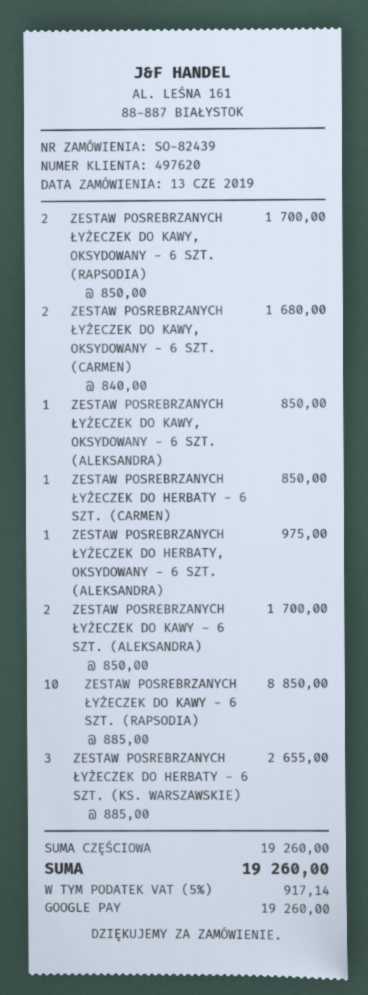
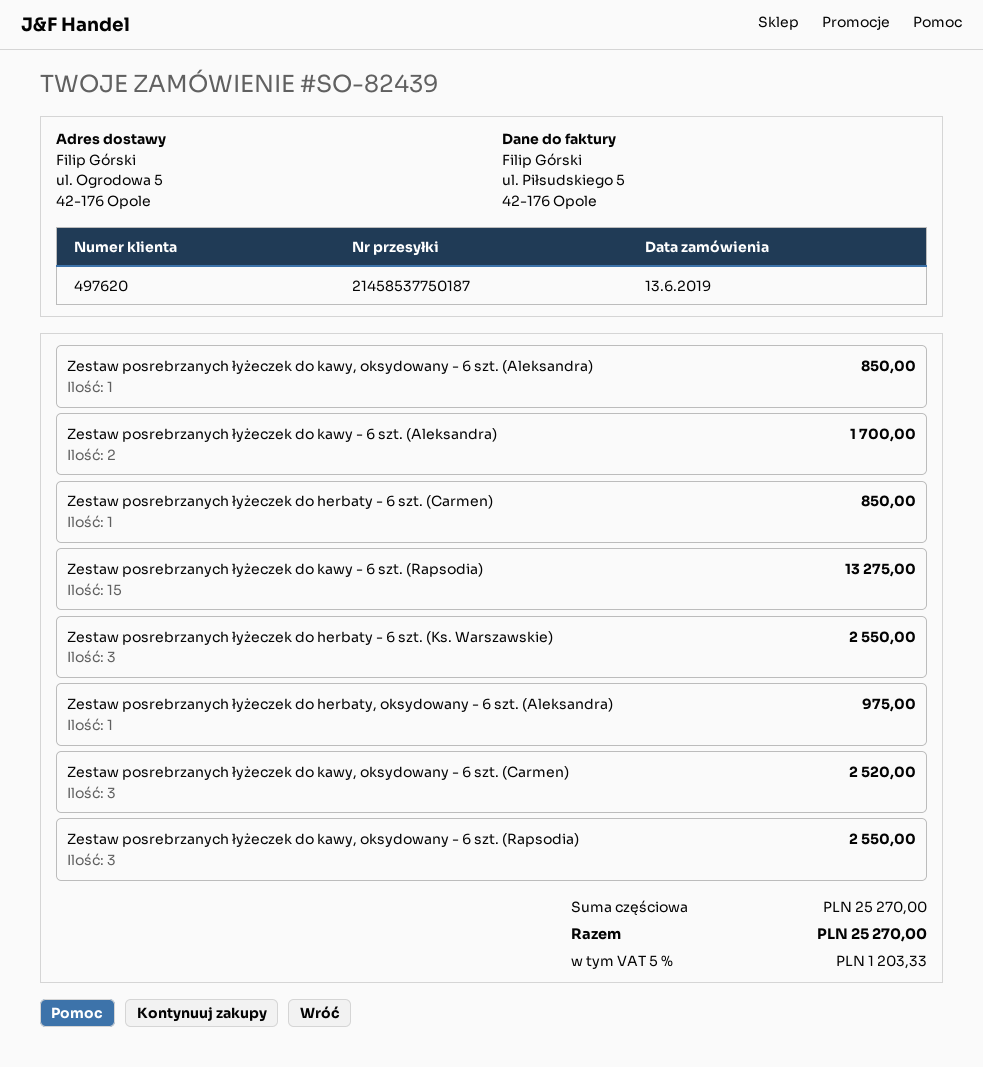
ZESTAW POSREBRZANYCH ŁYŻECZEK DO KAWY, OKSYDOWANY - 6 SZT. (RAPSODIA): 2 for 1700.00 -> 3 for 2550.00
ZESTAW POSREBRZANYCH ŁYŻECZEK DO KAWY, OKSYDOWANY - 6 SZT. (CARMEN): 2 for 1680.00 -> 3 for 2520.00
ZESTAW POSREBRZANYCH ŁYŻECZEK DO KAWY - 6 SZT. (RAPSODIA): 10 for 8850.00 -> 15 for 13275.00
ZESTAW POSREBRZANYCH ŁYŻECZEK DO HERBATY - 6 SZT. (KS. WARSZAWSKIE): 3 for 2655.00 -> 3 for 2550.00
subtotal: 19260.00 -> 25270.00
tax: 5% = 917.14 -> 5% = 1203.33
total: 19260.00 -> 25270.00

